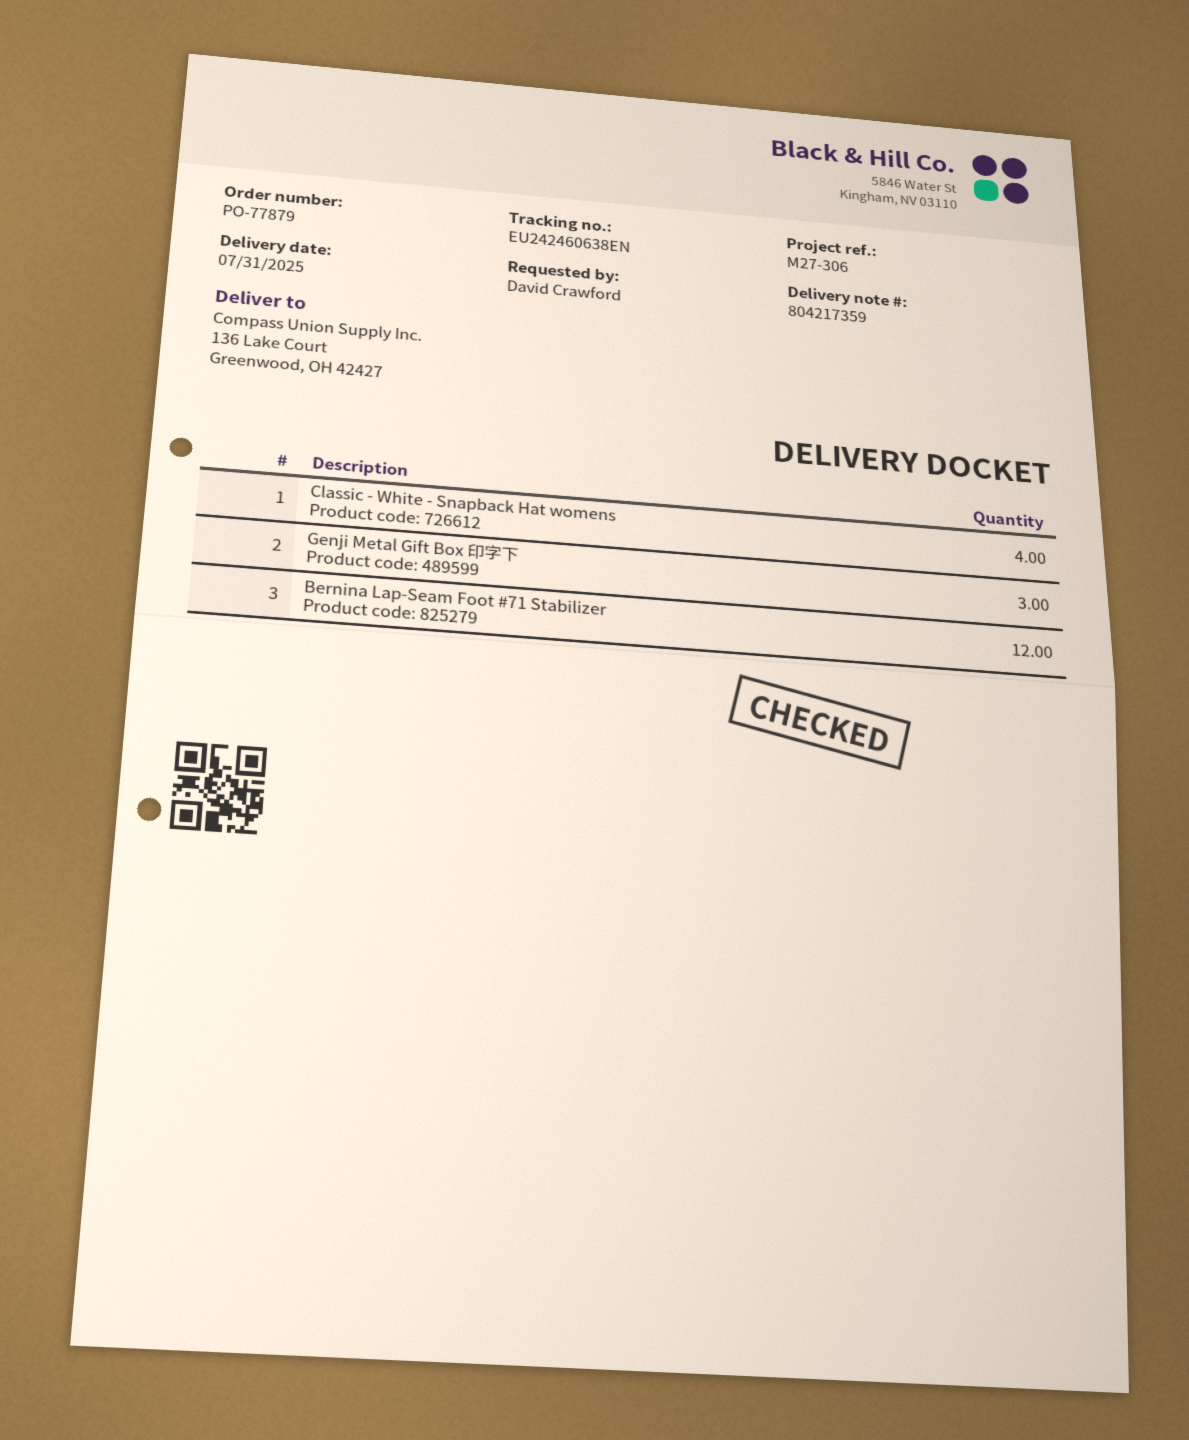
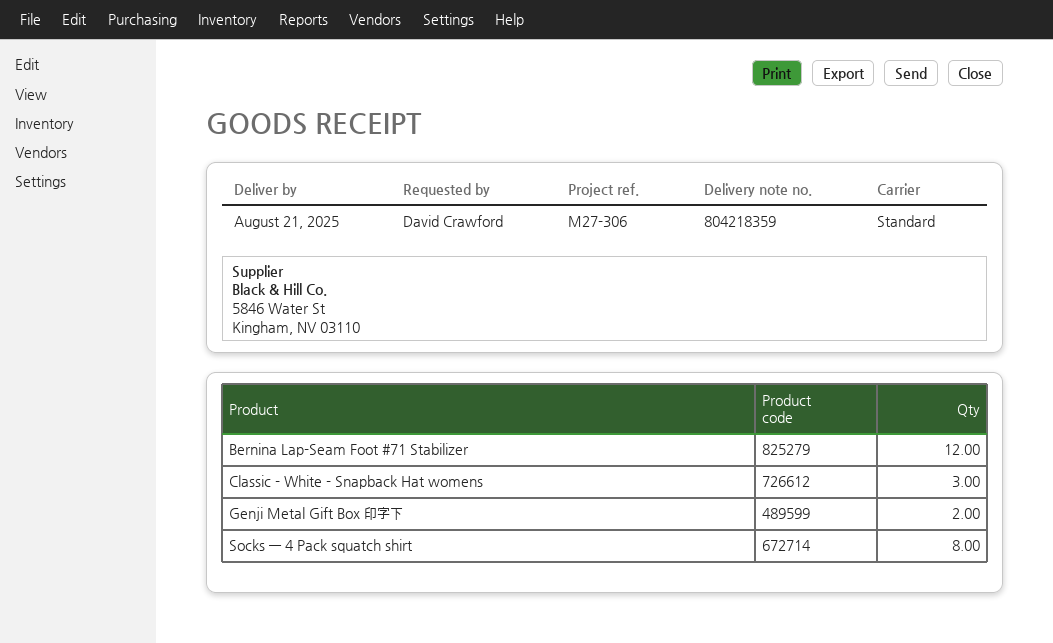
delivery note number: 804217359 -> 804218359
delivery date: 2025-07-31 -> 2025-08-21
Classic - White - Snapback Hat womens: 4 -> 3
Genji Metal Gift Box 印字下: 3 -> 2
Socks — 4 Pack squatch shirt: none -> 8

